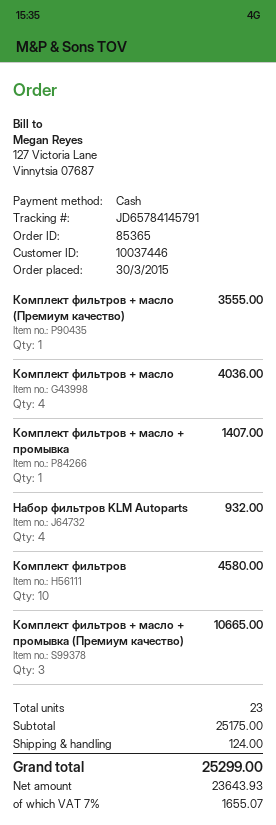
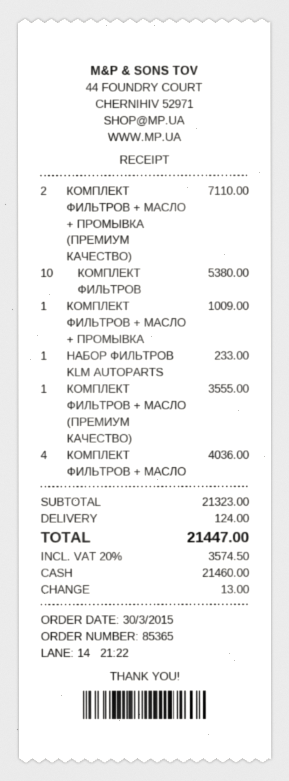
Комплект фильтров + масло + промывка: 1 for 1407.00 -> 1 for 1009.00
Набор фильтров KLM Autoparts: 4 for 932.00 -> 1 for 233.00
Комплект фильтров: 10 for 4580.00 -> 10 for 5380.00
Комплект фильтров + масло + промывка (Премиум качество): 3 for 10665.00 -> 2 for 7110.00
subtotal: 25175.00 -> 21323.00
tax: 7% = 1655.07 -> 20% = 3574.50
total: 25299.00 -> 21447.00

